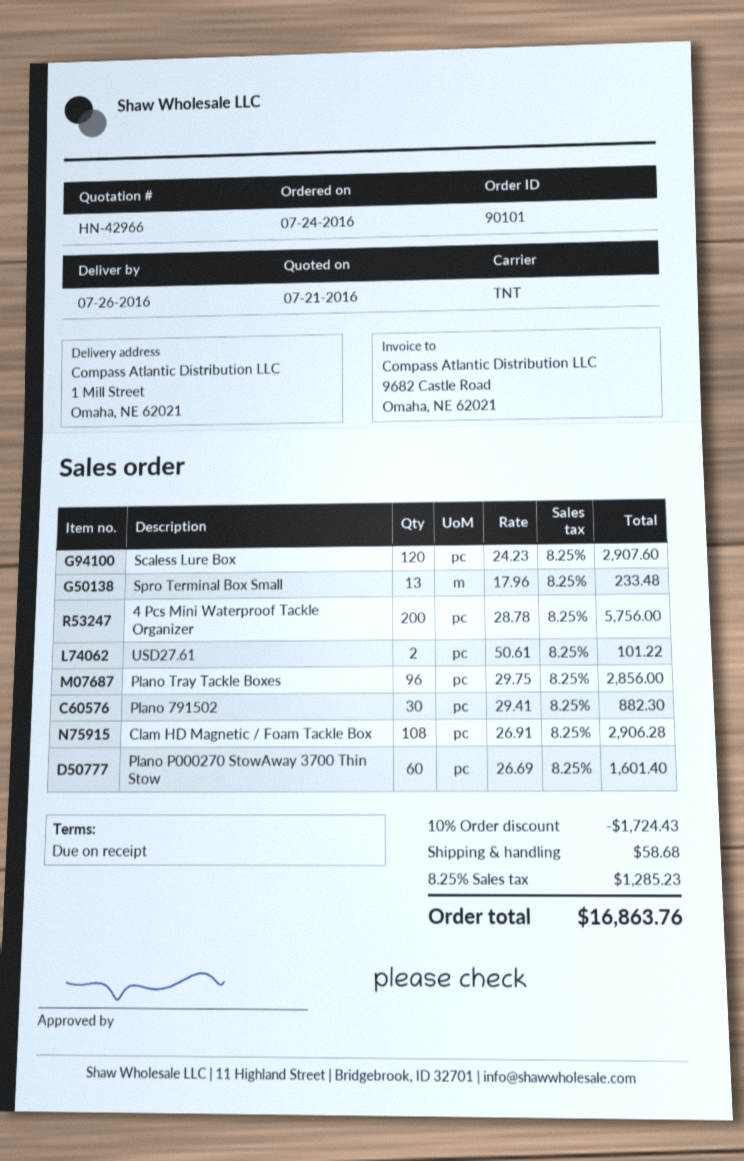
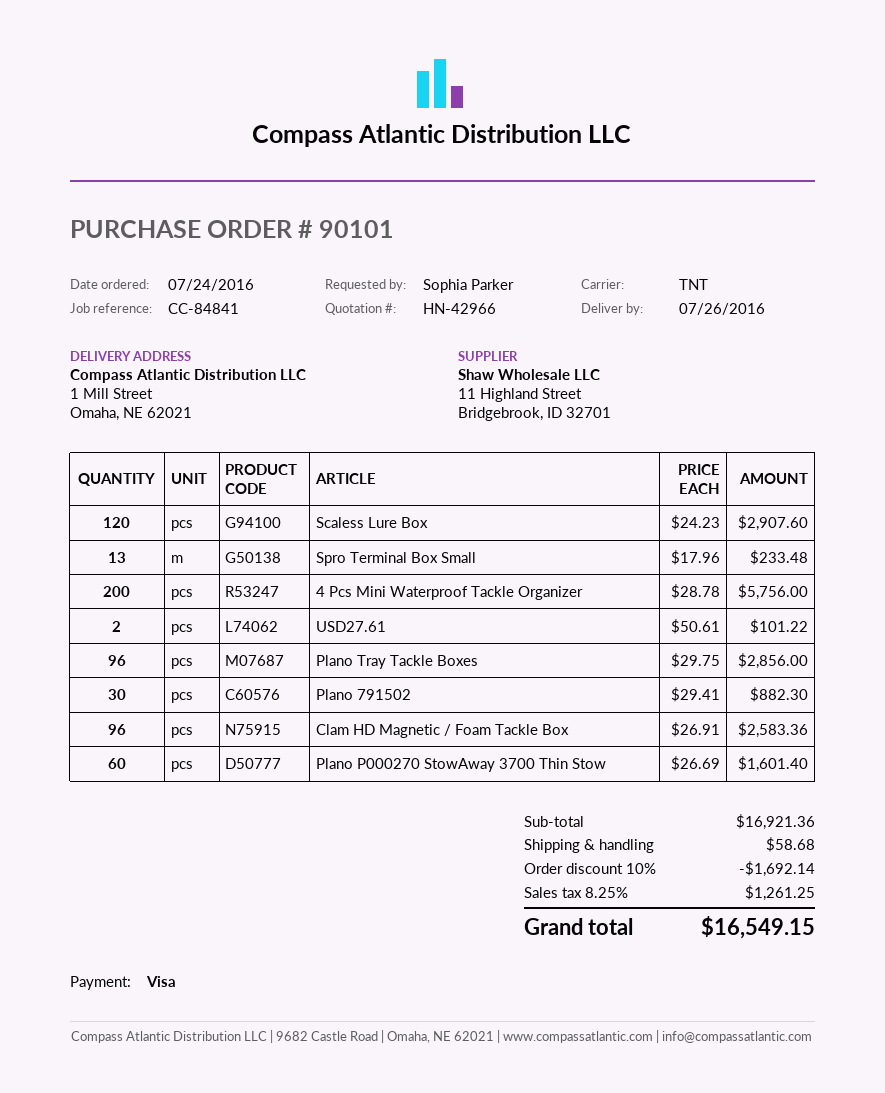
Clam HD Magnetic / Foam Tackle Box: 108 x 26.91 = 2906.28 -> 96 x 26.91 = 2583.36
discount: 10% = 1724.43 -> 10% = 1692.14
tax: 8.25% = 1285.23 -> 8.25% = 1261.25
total: 16863.76 -> 16549.15

